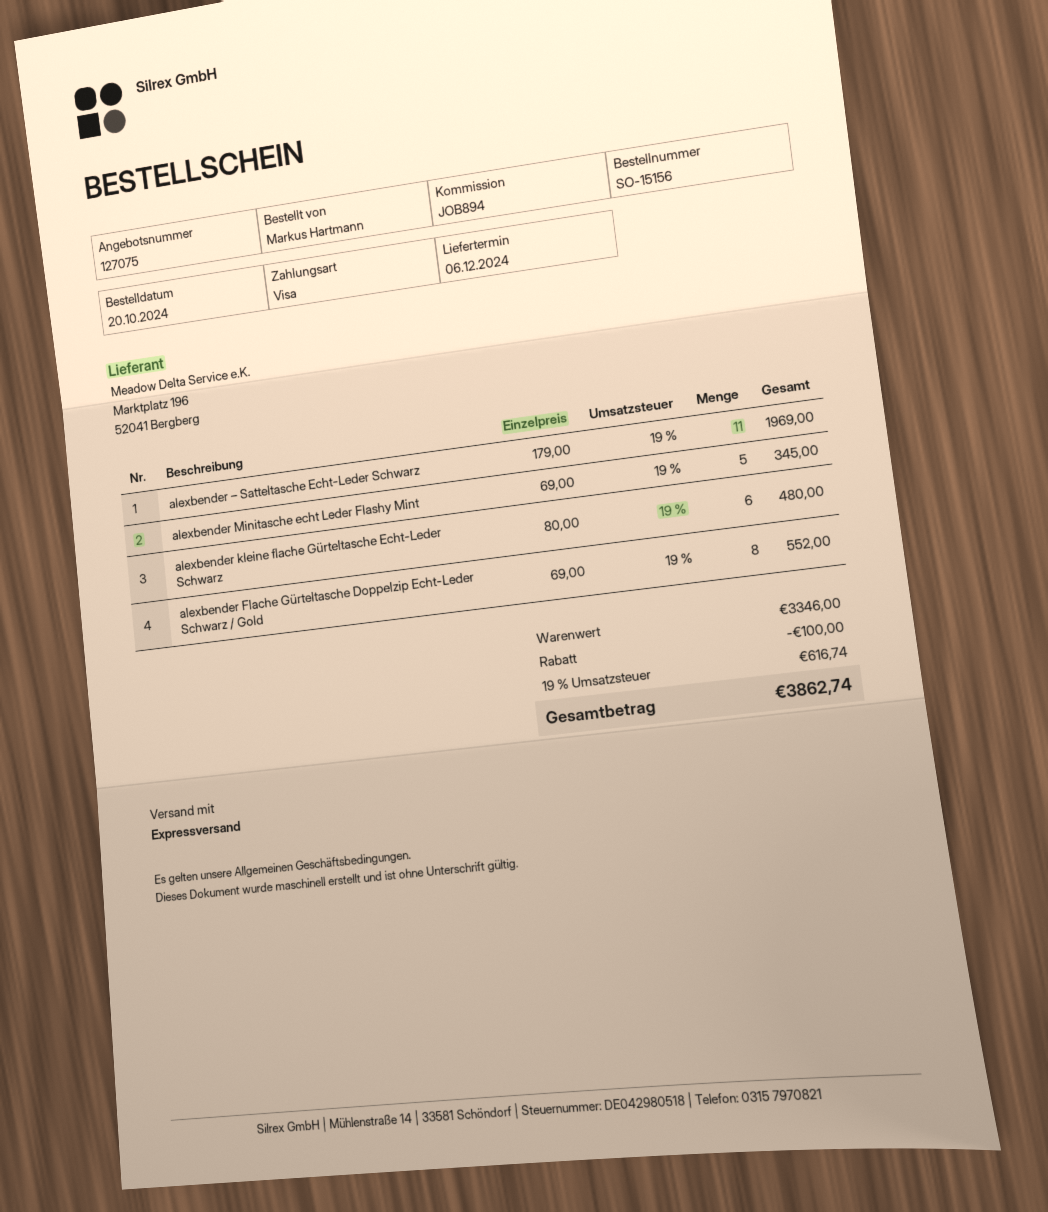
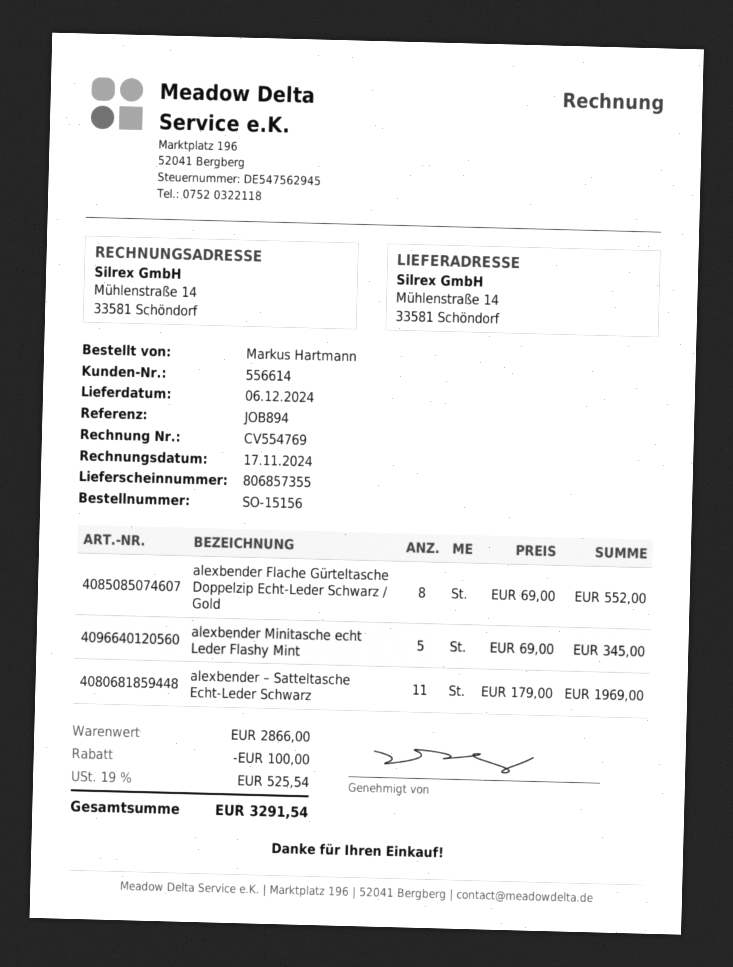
alexbender kleine flache Gürteltasche Echt-Leder Schwarz: 6 x 80.00 = 480.00 -> none
subtotal: 3346.00 -> 2866.00
tax: 19% = 616.74 -> 19% = 525.54
total: 3862.74 -> 3291.54

